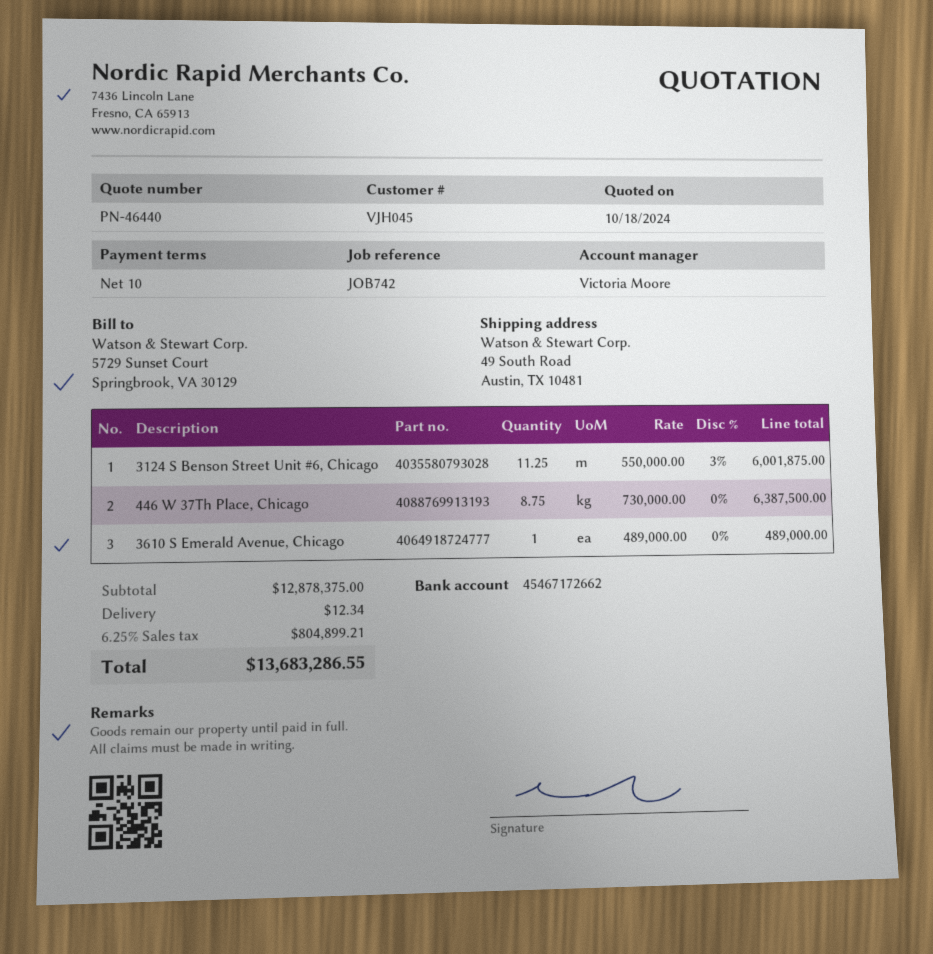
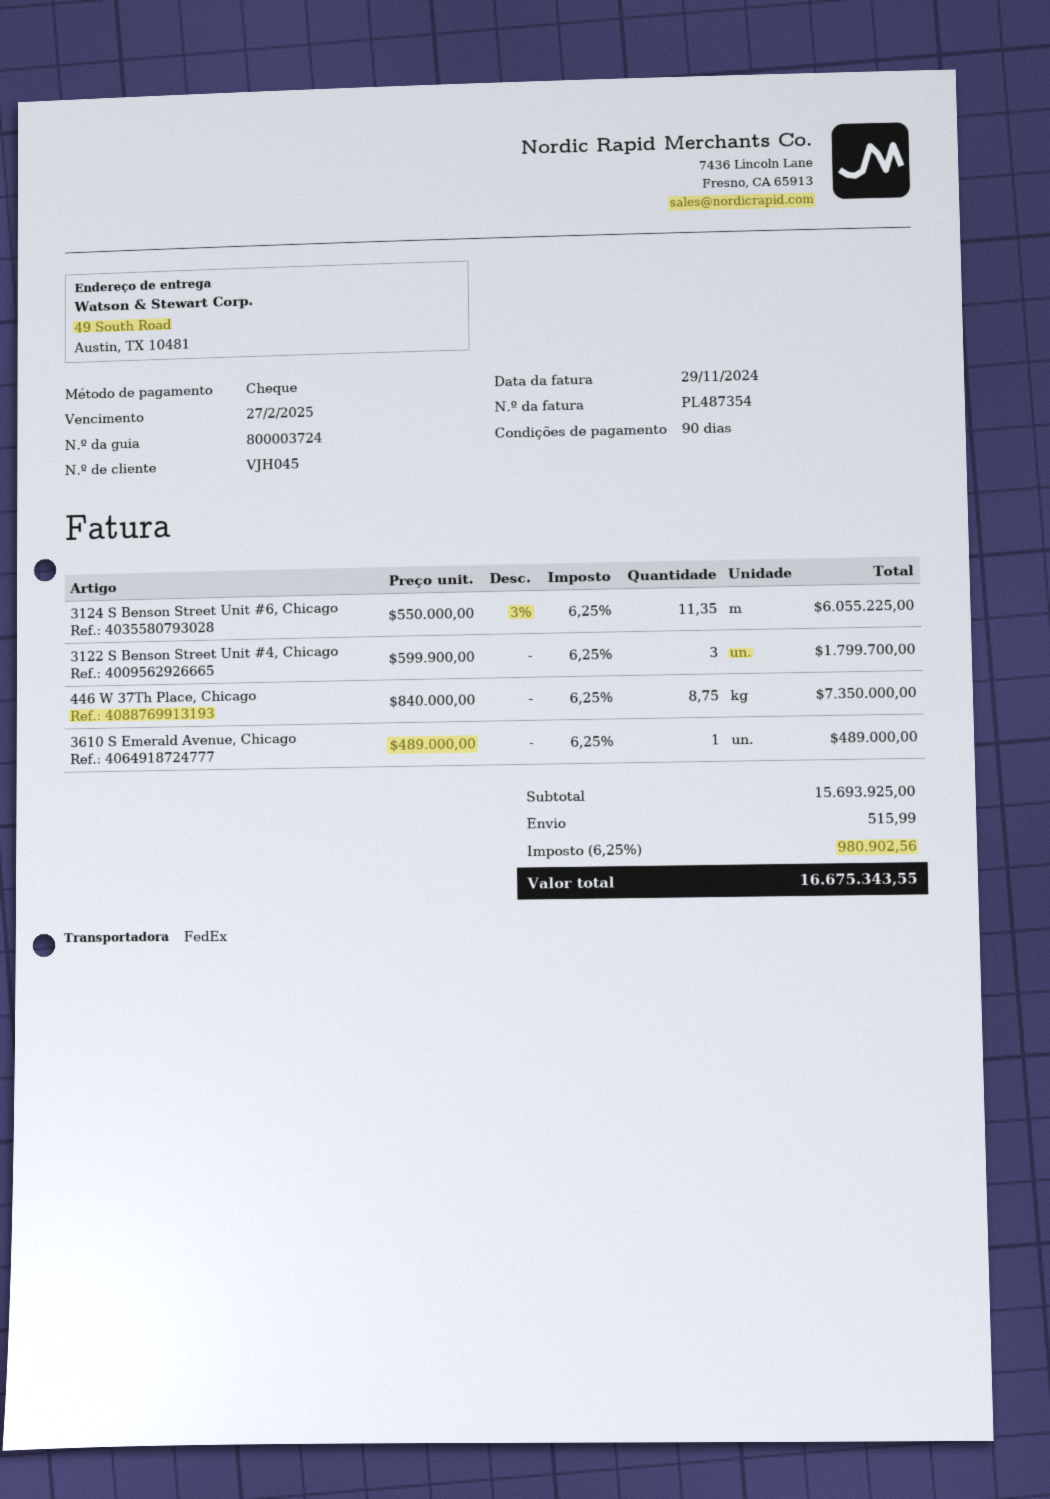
payment terms: 10 days -> 90 days
3124 S Benson Street Unit #6, Chicago: 11.25 x 550000.00 - 3% = 6001875.00 -> 11.35 x 550000.00 - 3% = 6055225.00
446 W 37Th Place, Chicago: 8.75 x 730000.00 = 6387500.00 -> 8.75 x 840000.00 = 7350000.00
3122 S Benson Street Unit #4, Chicago: none -> 3 x 599900.00 = 1799700.00
subtotal: 12878375.00 -> 15693925.00
shipping: 12.34 -> 515.99
tax: 6.25% = 804899.21 -> 6.25% = 980902.56
total: 13683286.55 -> 16675343.55

